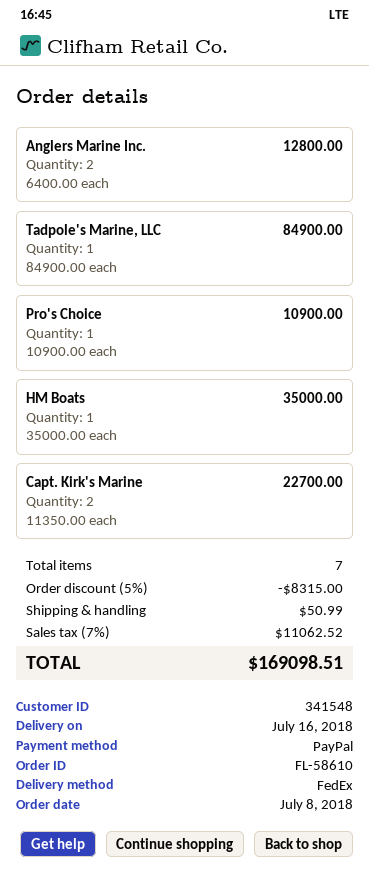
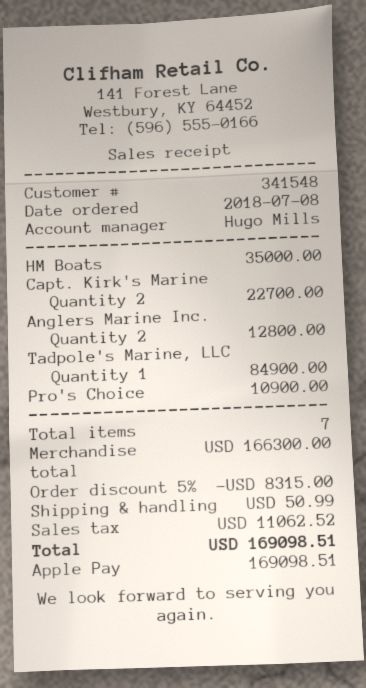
payment method: PayPal -> Apple Pay

